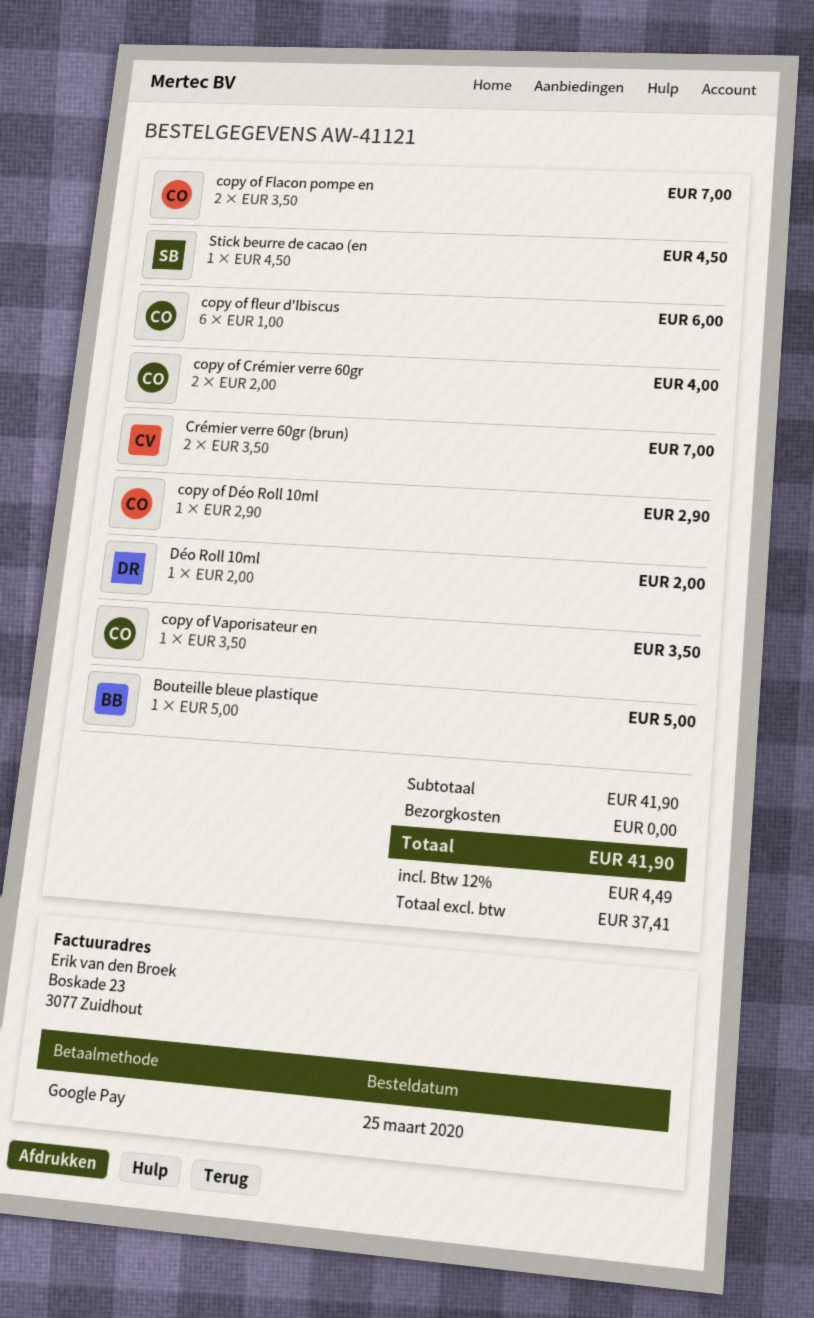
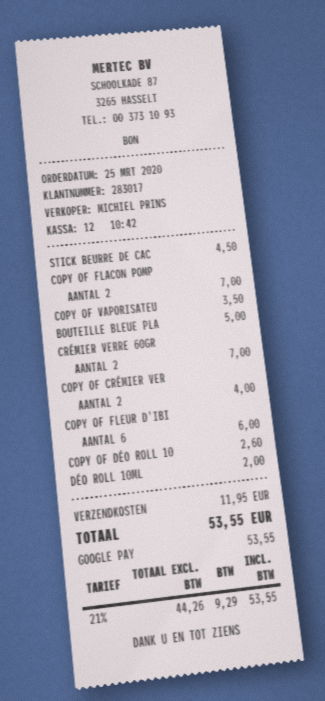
copy of Déo Roll 10ml: 1 for 2.90 -> 1 for 2.60
shipping: 0.00 -> 11.95
net: 37.41 -> 44.26
tax: 12% = 4.49 -> 21% = 9.29
total: 41.90 -> 53.55

